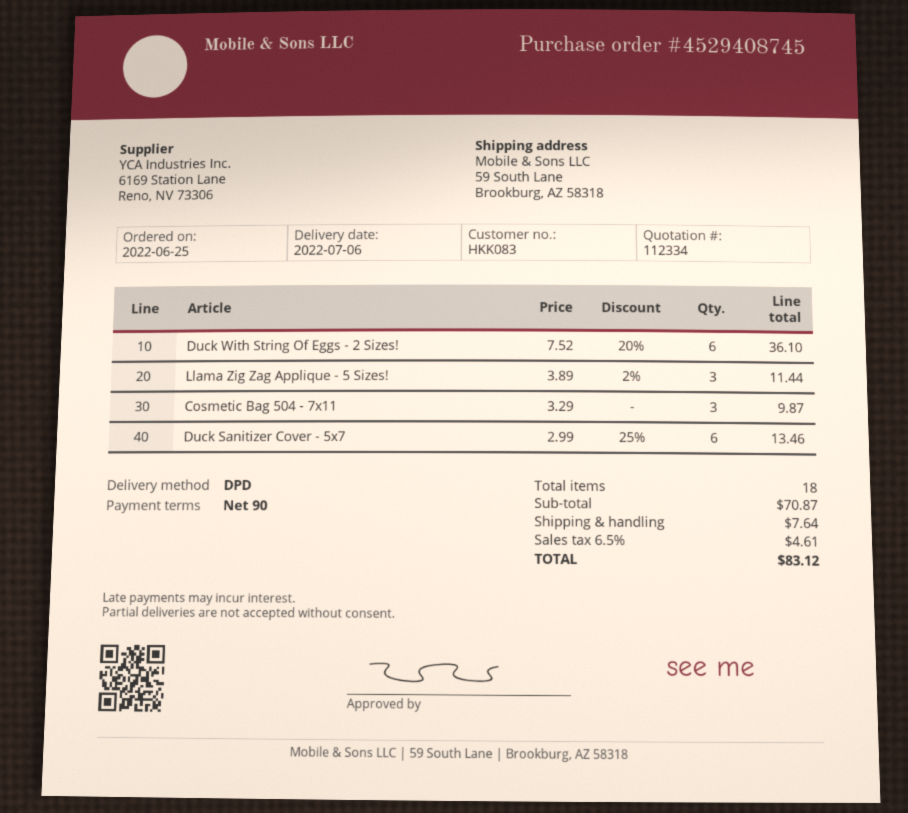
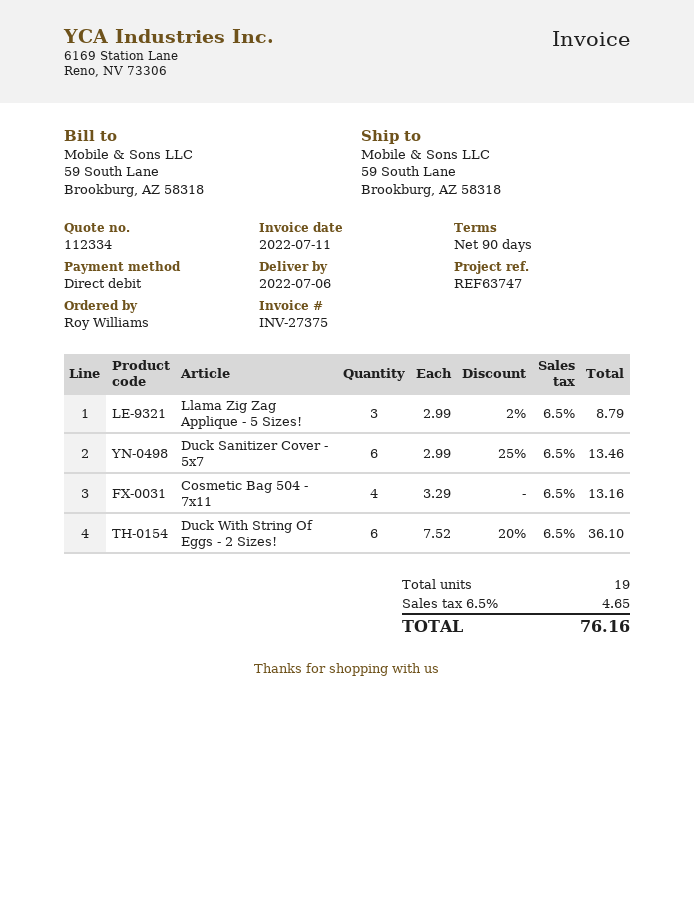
Llama Zig Zag Applique - 5 Sizes!: 3 x 3.89 - 2% = 11.44 -> 3 x 2.99 - 2% = 8.79
Cosmetic Bag 504 - 7x11: 3 x 3.29 = 9.87 -> 4 x 3.29 = 13.16
total quantity: 18 -> 19
shipping: 7.64 -> none
tax: 6.5% = 4.61 -> 6.5% = 4.65
total: 83.12 -> 76.16

